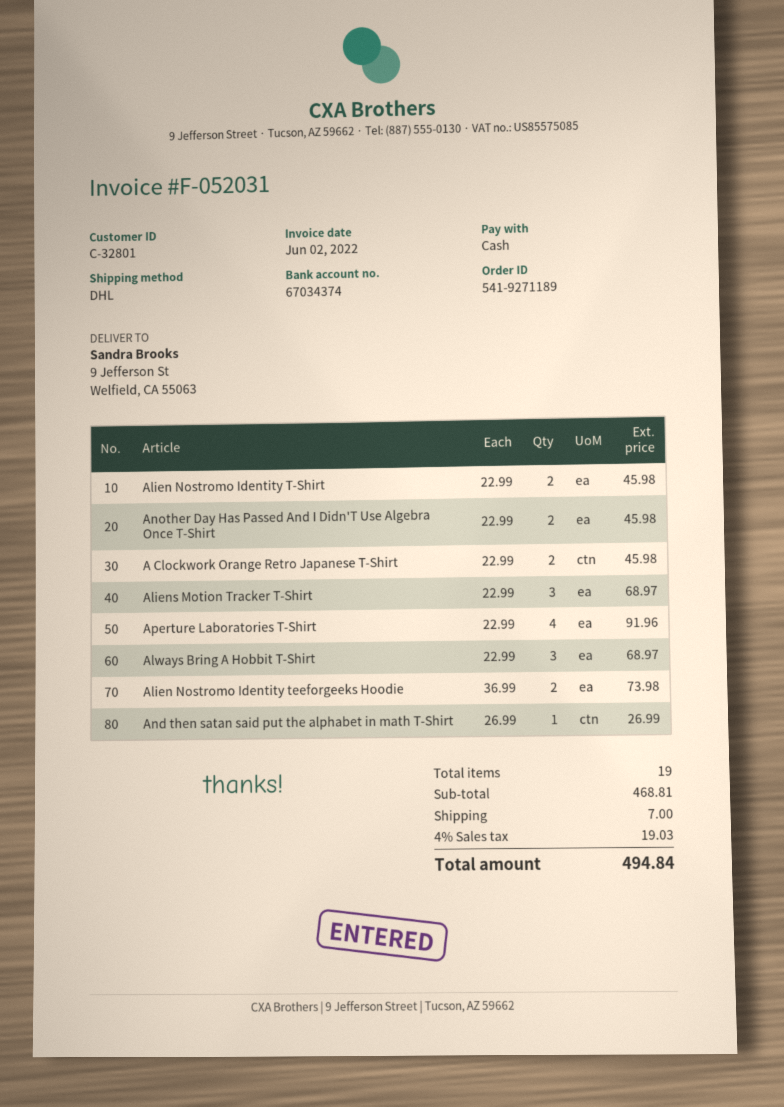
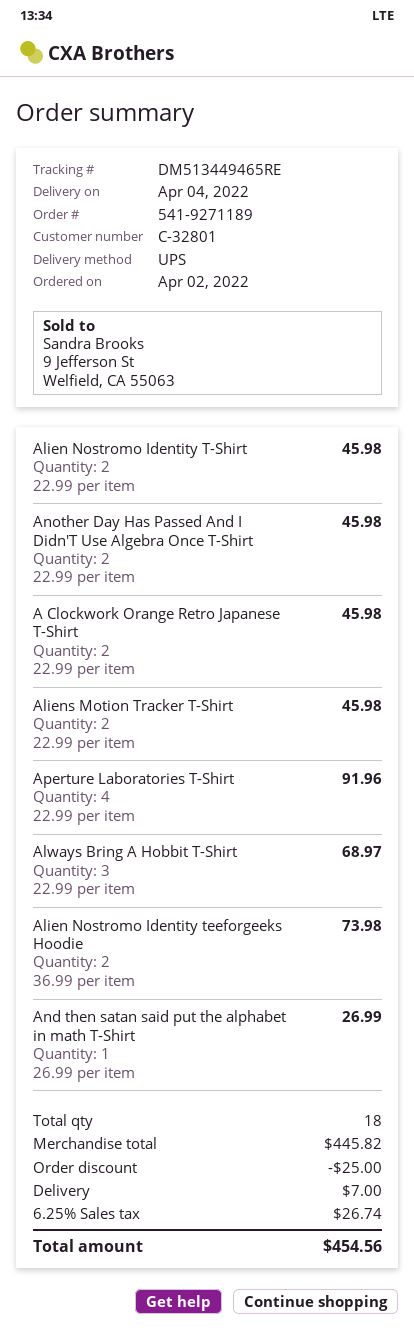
shipping method: DHL -> UPS
Aliens Motion Tracker T-Shirt: 3 x 22.99 = 68.97 -> 2 x 22.99 = 45.98
total quantity: 19 -> 18
subtotal: 468.81 -> 445.82
discount: none -> 25.00
tax: 4% = 19.03 -> 6.25% = 26.74
total: 494.84 -> 454.56

